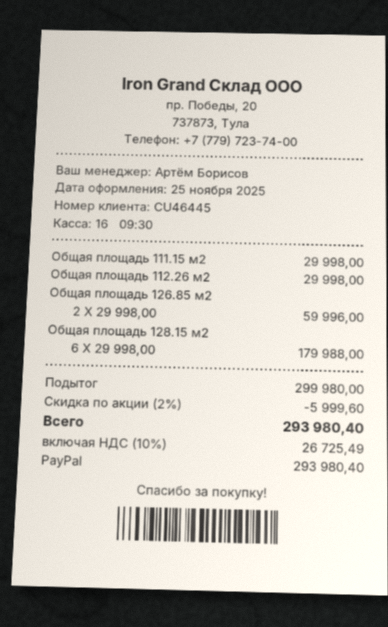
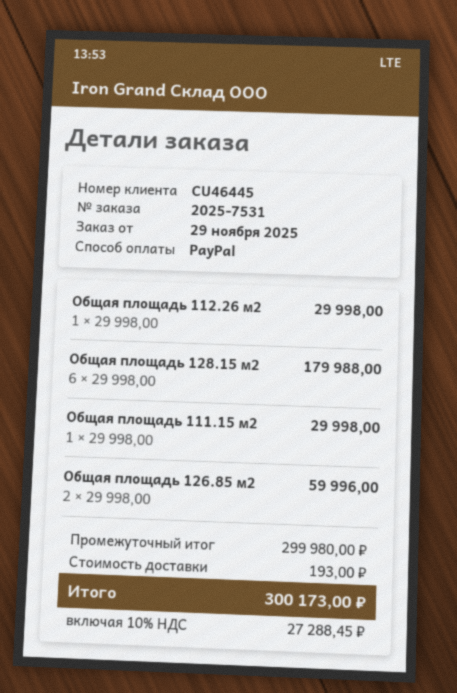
order date: 2025-11-25 -> 2025-11-29
discount: 2% = 5999.60 -> none
shipping: none -> 193.00
tax: 10% = 26725.49 -> 10% = 27288.45
total: 293980.40 -> 300173.00

